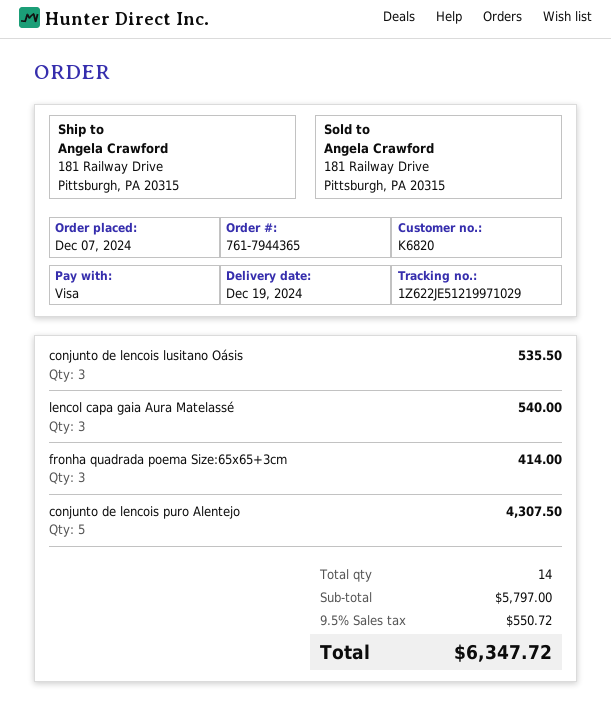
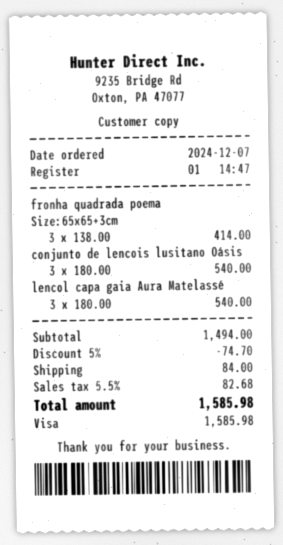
conjunto de lencois lusitano Oásis: 3 for 535.50 -> 3 for 540.00
conjunto de lencois puro Alentejo: 5 for 4307.50 -> none
subtotal: 5797.00 -> 1494.00
discount: none -> 5% = 74.70
shipping: none -> 84.00
tax: 9.5% = 550.72 -> 5.5% = 82.68
total: 6347.72 -> 1585.98

